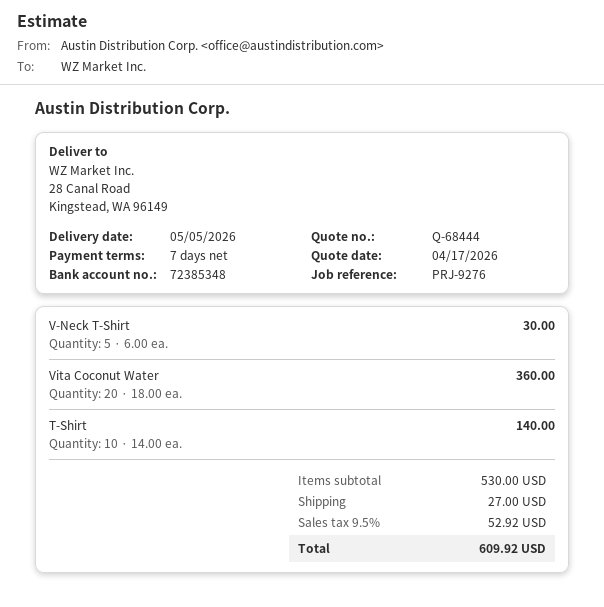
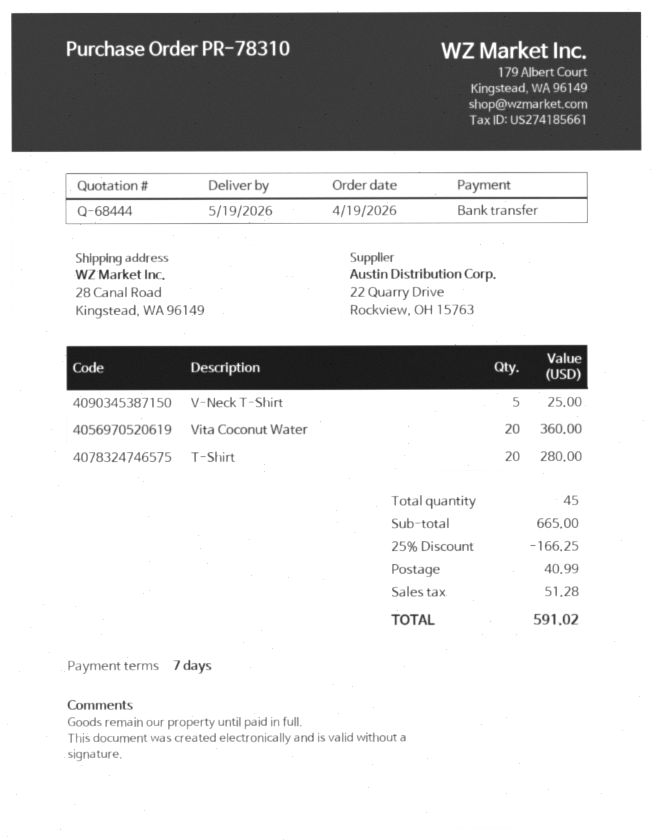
delivery date: 2026-05-05 -> 2026-05-19
V-Neck T-Shirt: 5 for 30.00 -> 5 for 25.00
T-Shirt: 10 for 140.00 -> 20 for 280.00
subtotal: 530.00 -> 665.00
discount: none -> 25% = 166.25
shipping: 27.00 -> 40.99
tax: 52.92 -> 51.28
total: 609.92 -> 591.02

